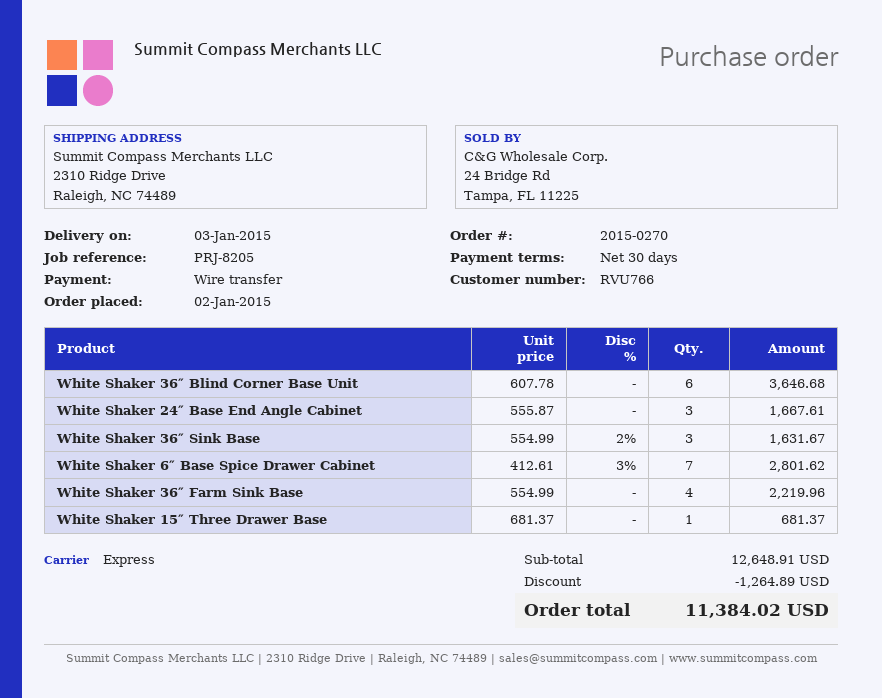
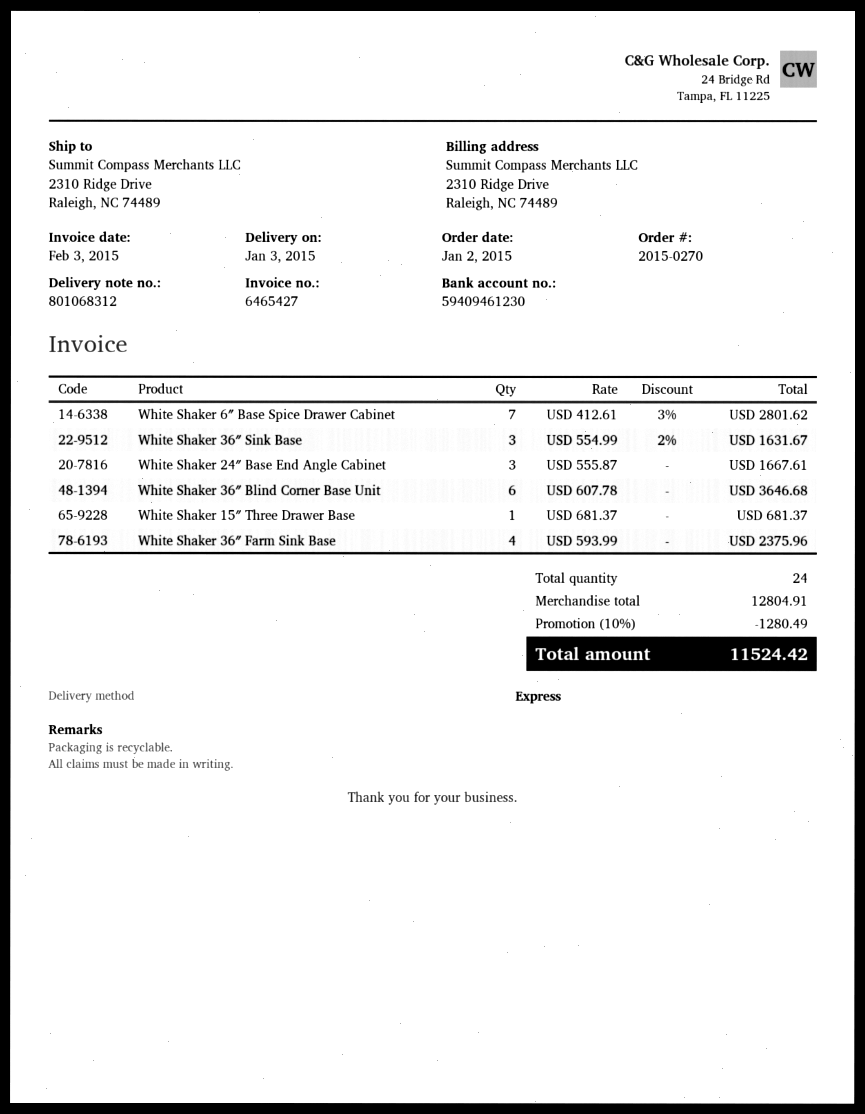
White Shaker 36″ Farm Sink Base: 4 x 554.99 = 2219.96 -> 4 x 593.99 = 2375.96
subtotal: 12648.91 -> 12804.91
discount: 1264.89 -> 1280.49
total: 11384.02 -> 11524.42

